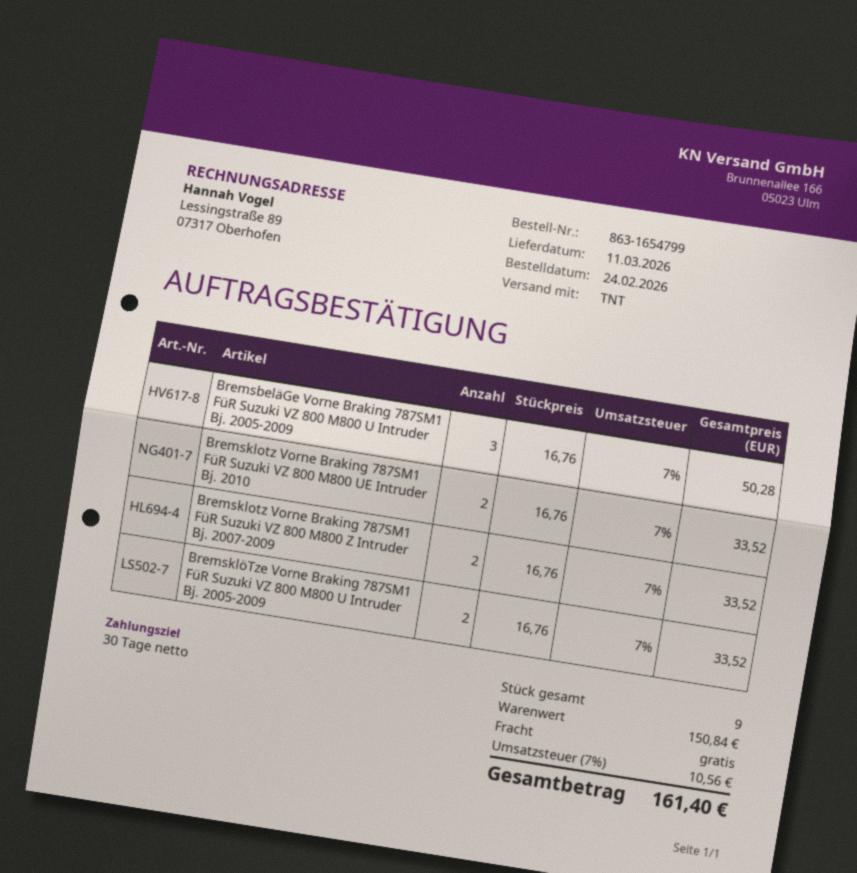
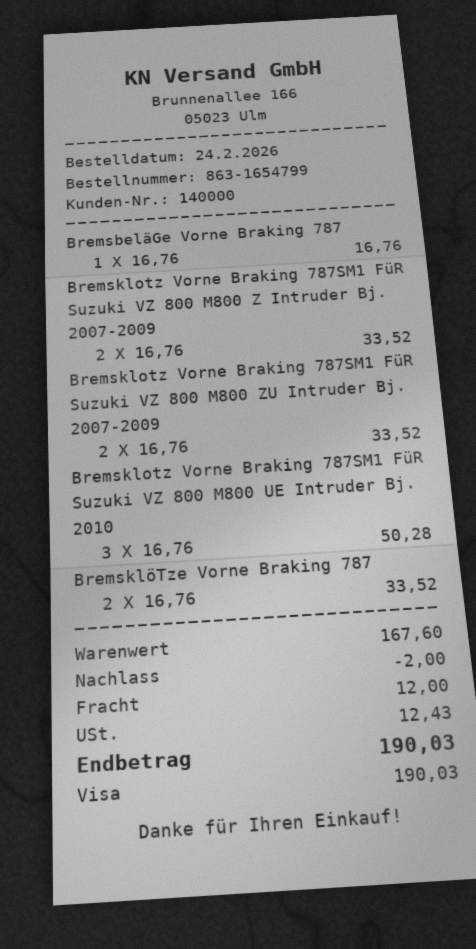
BremsbeläGe Vorne Braking 787SM1 FüR Suzuki VZ 800 M800 U Intruder Bj. 2005-2009: 3 x 16.76 = 50.28 -> 1 x 16.76 = 16.76
Bremsklotz Vorne Braking 787SM1 FüR Suzuki VZ 800 M800 UE Intruder Bj. 2010: 2 x 16.76 = 33.52 -> 3 x 16.76 = 50.28
Bremsklotz Vorne Braking 787SM1 FüR Suzuki VZ 800 M800 ZU Intruder Bj. 2007-2009: none -> 2 x 16.76 = 33.52
subtotal: 150.84 -> 167.60
discount: none -> 2.00
shipping: 0.00 -> 12.00
tax: 10.56 -> 12.43
total: 161.40 -> 190.03

